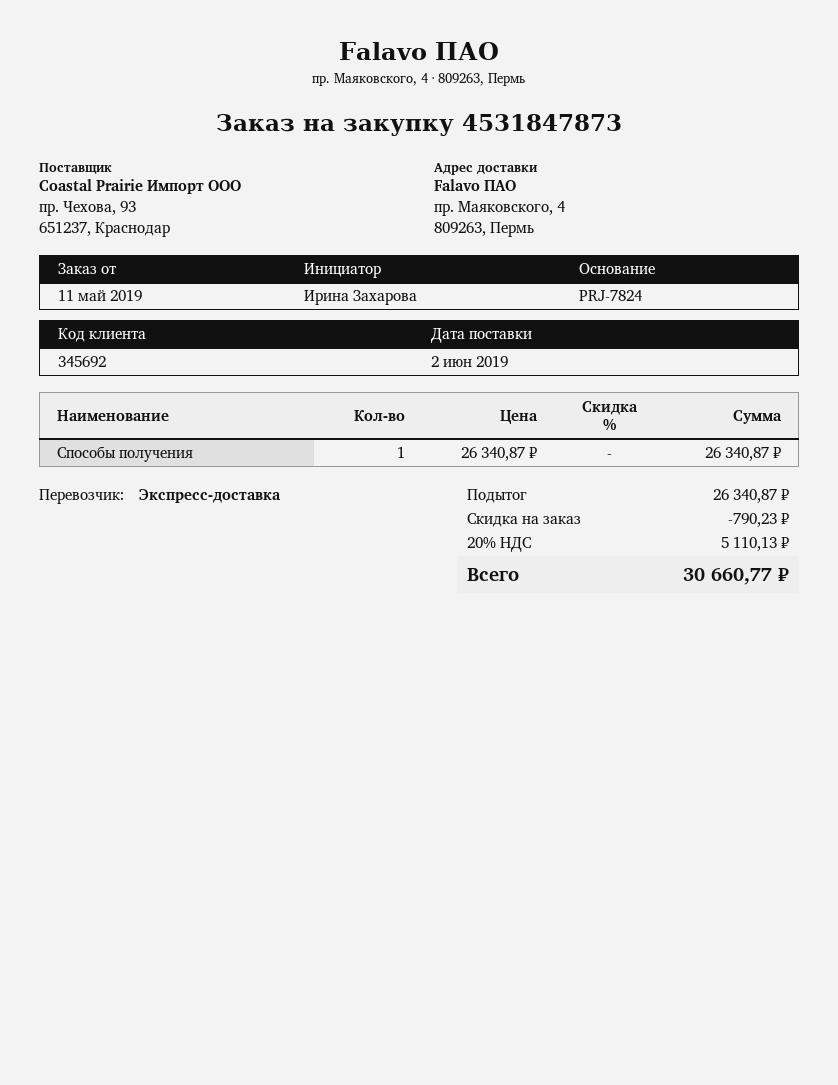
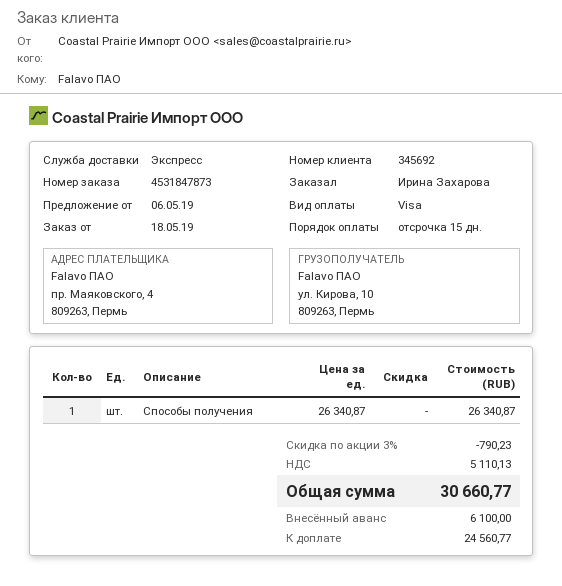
order date: 2019-05-11 -> 2019-05-18
ship to: пр. Маяковского, 4, 809263, Пермь -> ул. Кирова, 10, 809263, Пермь

